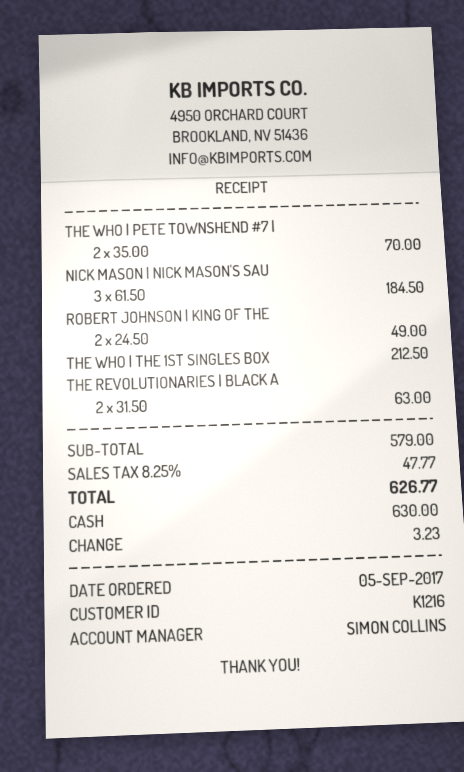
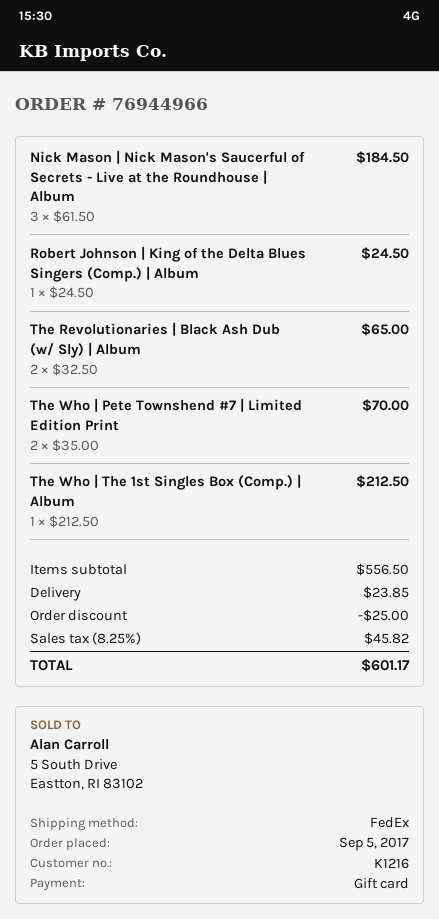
payment method: cash -> gift card
ROBERT JOHNSON | KING OF THE: 2 x 24.50 = 49.00 -> 1 x 24.50 = 24.50
THE REVOLUTIONARIES | BLACK A: 2 x 31.50 = 63.00 -> 2 x 32.50 = 65.00
subtotal: 579.00 -> 556.50
discount: none -> 25.00
shipping: none -> 23.85
tax: 8.25% = 47.77 -> 8.25% = 45.82
total: 626.77 -> 601.17

